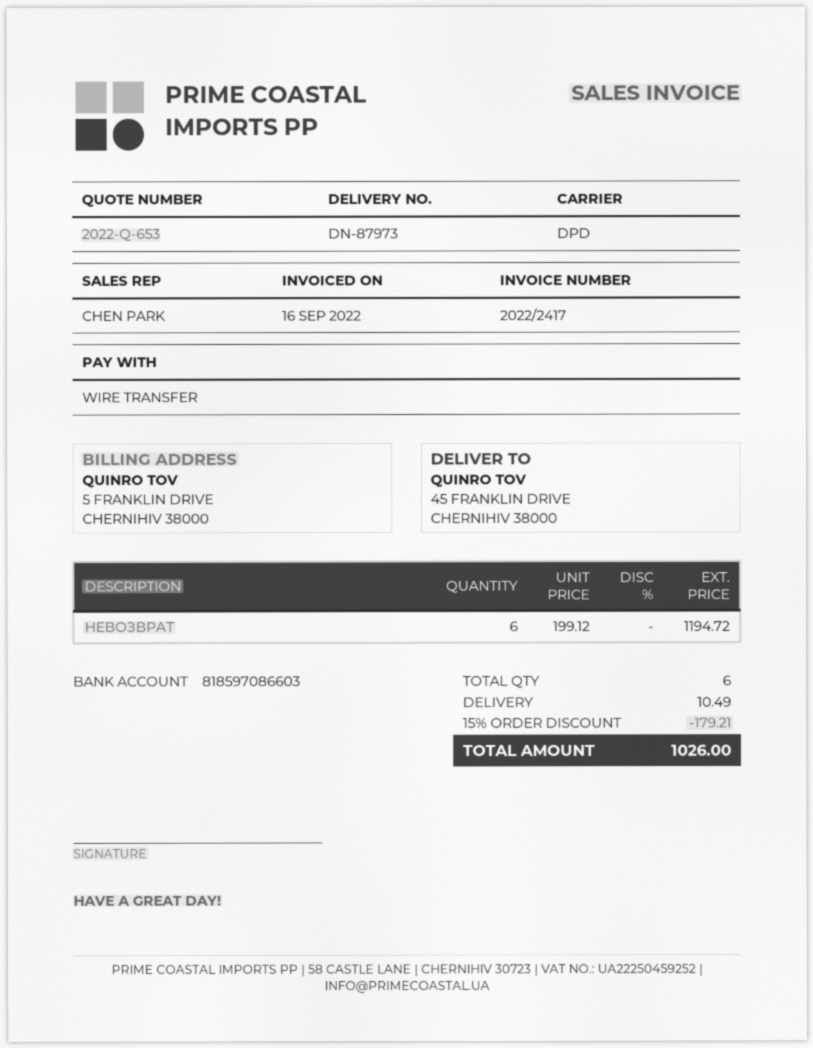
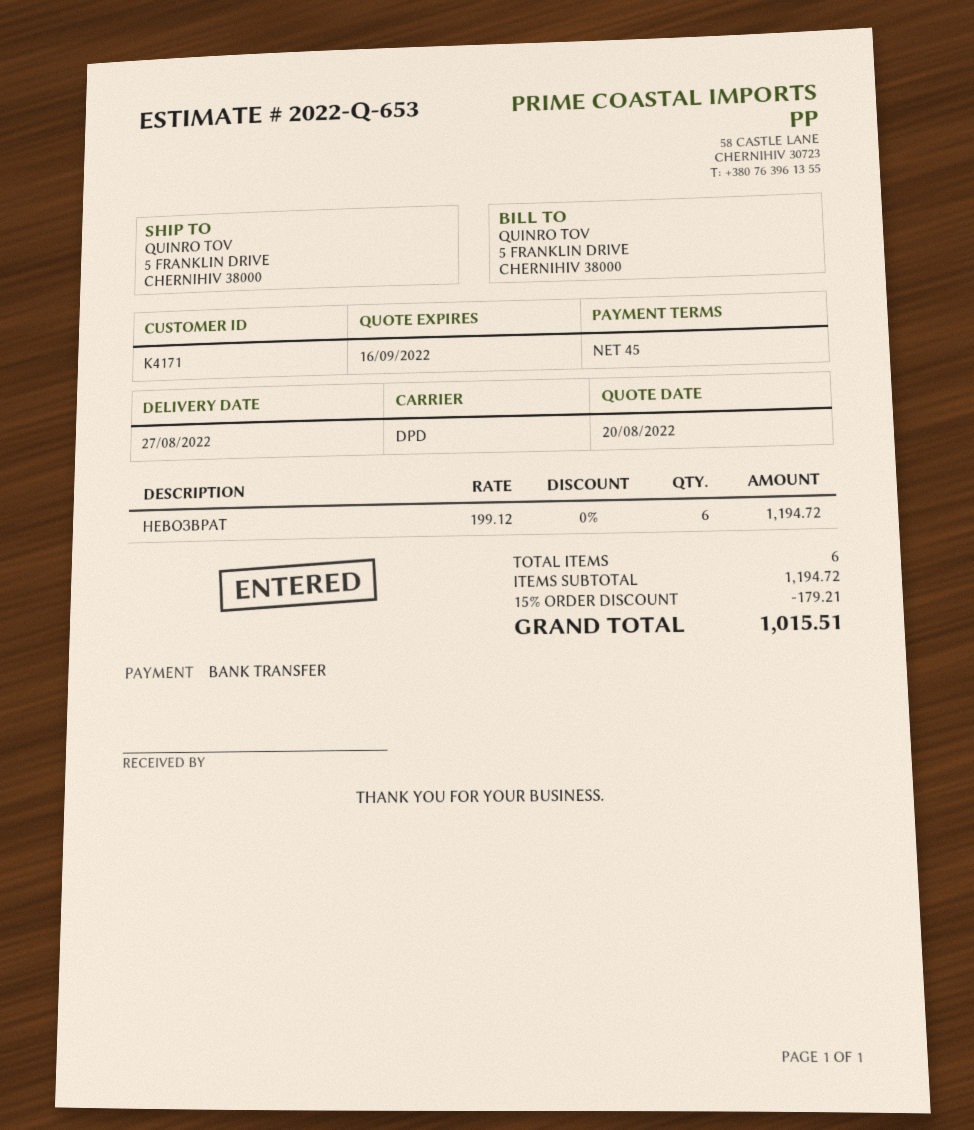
ship to: 45 FRANKLIN DRIVE, CHERNIHIV 38000 -> 5 FRANKLIN DRIVE, CHERNIHIV 38000
shipping: 10.49 -> none
total: 1026.00 -> 1015.51

